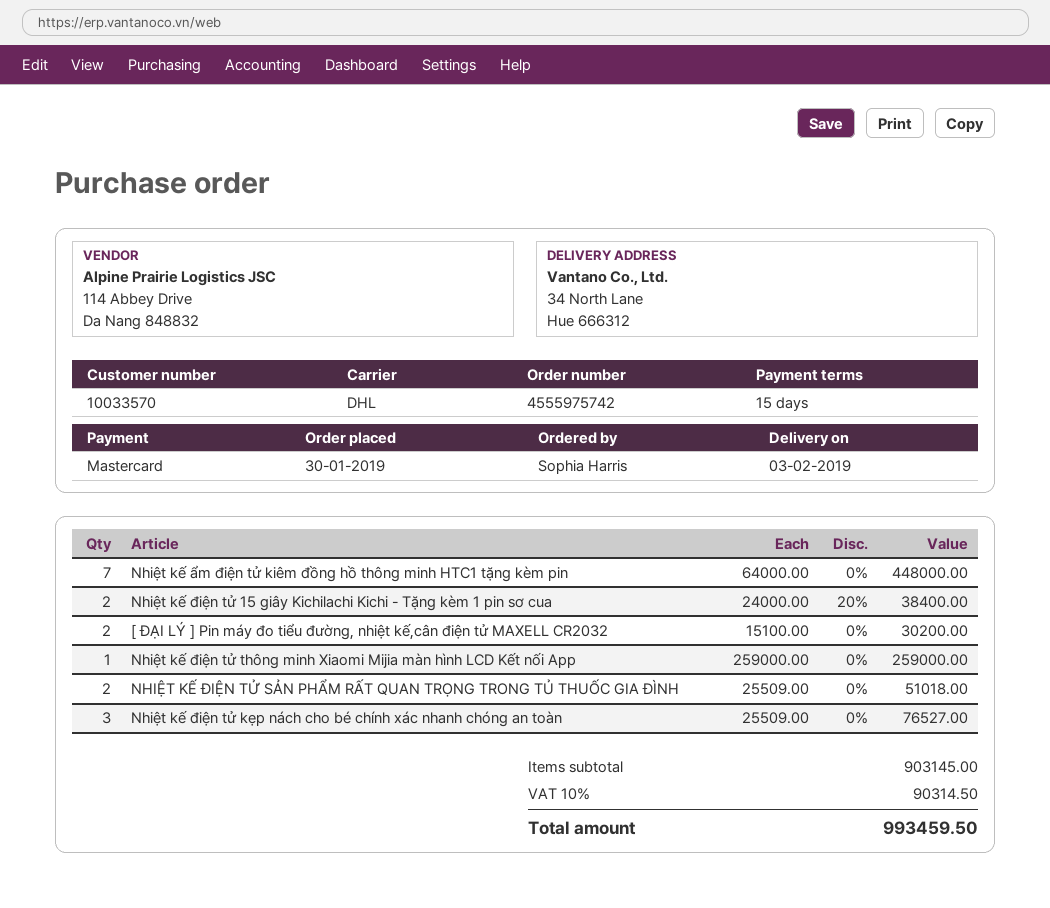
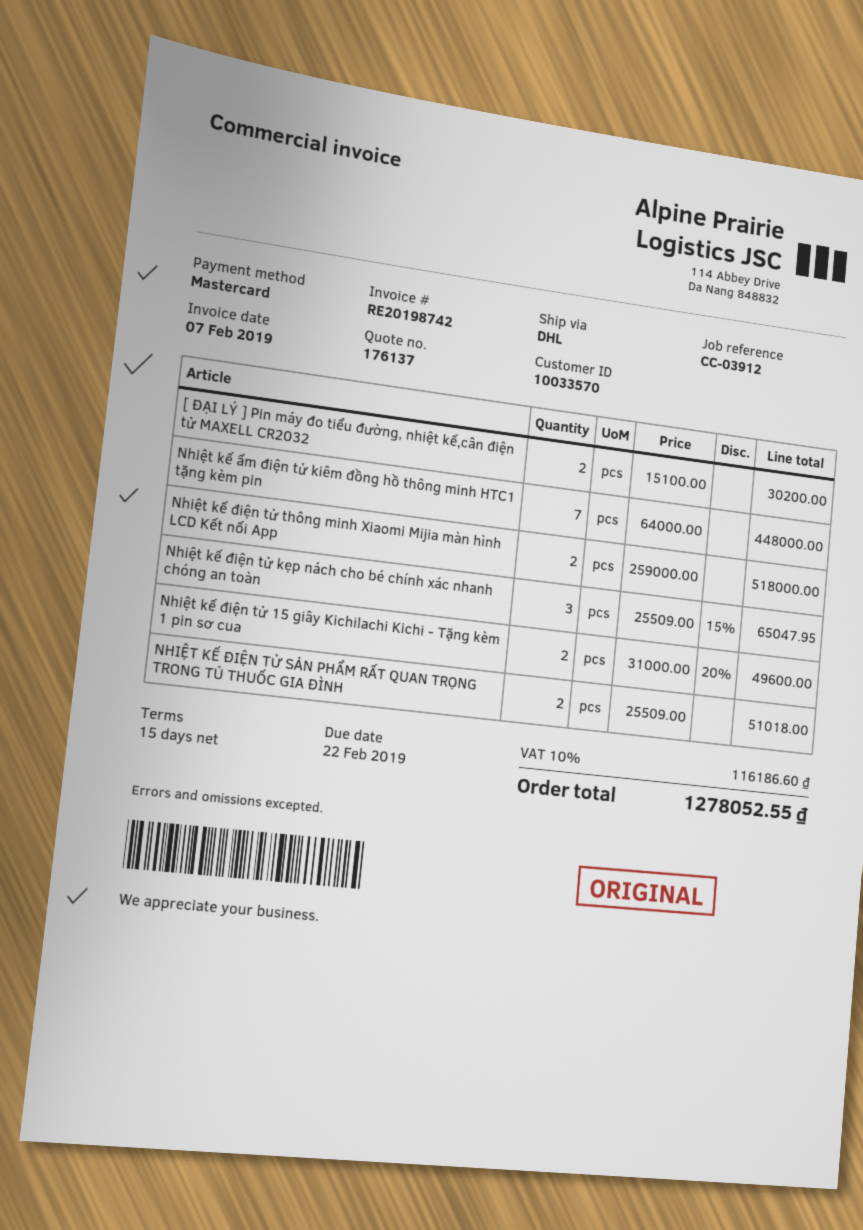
Nhiệt kế điện tử 15 giây Kichilachi Kichi - Tặng kèm 1 pin sơ cua: 2 x 24000.00 - 20% = 38400.00 -> 2 x 31000.00 - 20% = 49600.00
Nhiệt kế điện tử thông minh Xiaomi Mijia màn hình LCD Kết nối App: 1 x 259000.00 = 259000.00 -> 2 x 259000.00 = 518000.00
Nhiệt kế điện tử kẹp nách cho bé chính xác nhanh chóng an toàn: 3 x 25509.00 = 76527.00 -> 3 x 25509.00 - 15% = 65047.95
tax: 10% = 90314.50 -> 10% = 116186.60
total: 993459.50 -> 1278052.55

